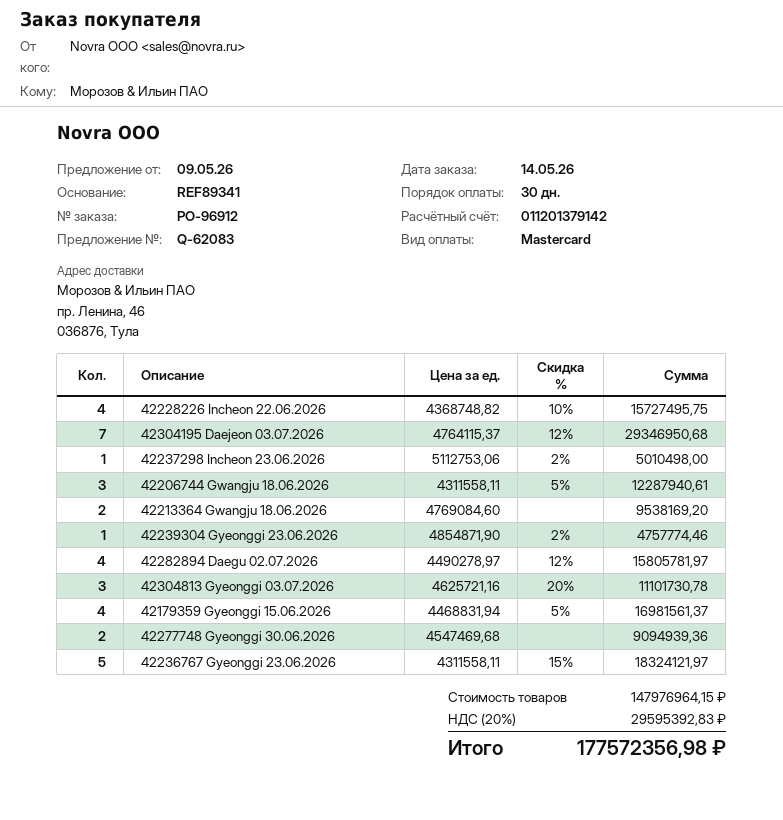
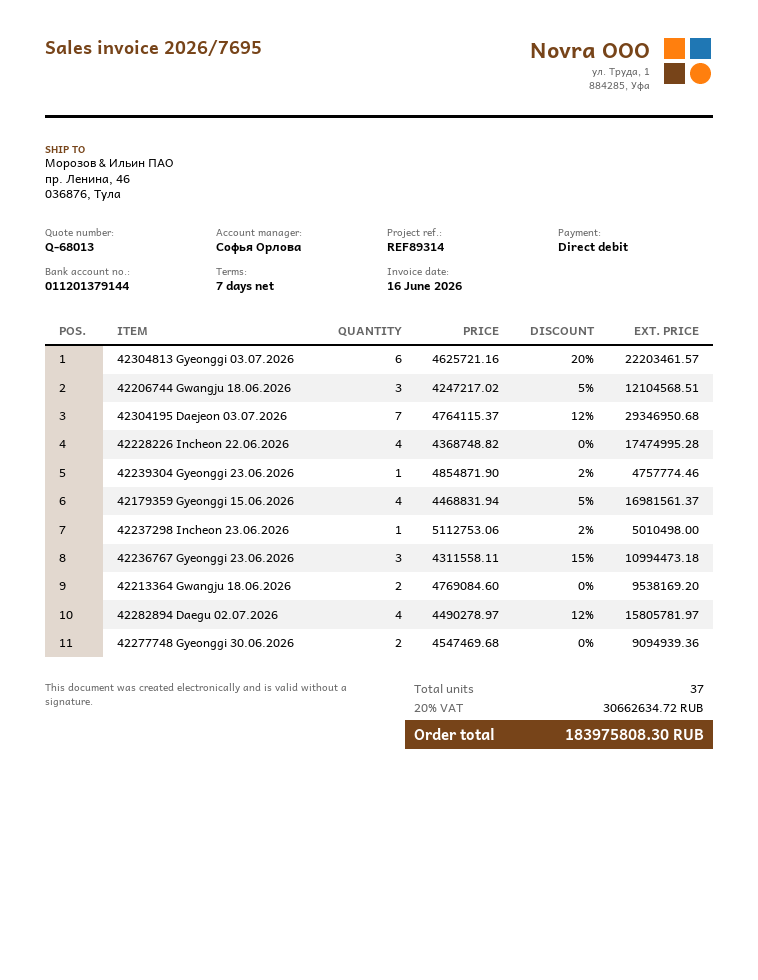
quote number: Q-62083 -> Q-68013
payment terms: 30 days -> 7 days
reference: REF89341 -> REF89314
payment method: Mastercard -> direct debit
bank account: 011201379142 -> 011201379144
42228226 Incheon 22.06.2026: 4 x 4368748.82 - 10% = 15727495.75 -> 4 x 4368748.82 = 17474995.28
42206744 Gwangju 18.06.2026: 3 x 4311558.11 - 5% = 12287940.61 -> 3 x 4247217.02 - 5% = 12104568.51
42304813 Gyeonggi 03.07.2026: 3 x 4625721.16 - 20% = 11101730.78 -> 6 x 4625721.16 - 20% = 22203461.57
42236767 Gyeonggi 23.06.2026: 5 x 4311558.11 - 15% = 18324121.97 -> 3 x 4311558.11 - 15% = 10994473.18
tax: 20% = 29595392.83 -> 20% = 30662634.72
total: 177572356.98 -> 183975808.30

